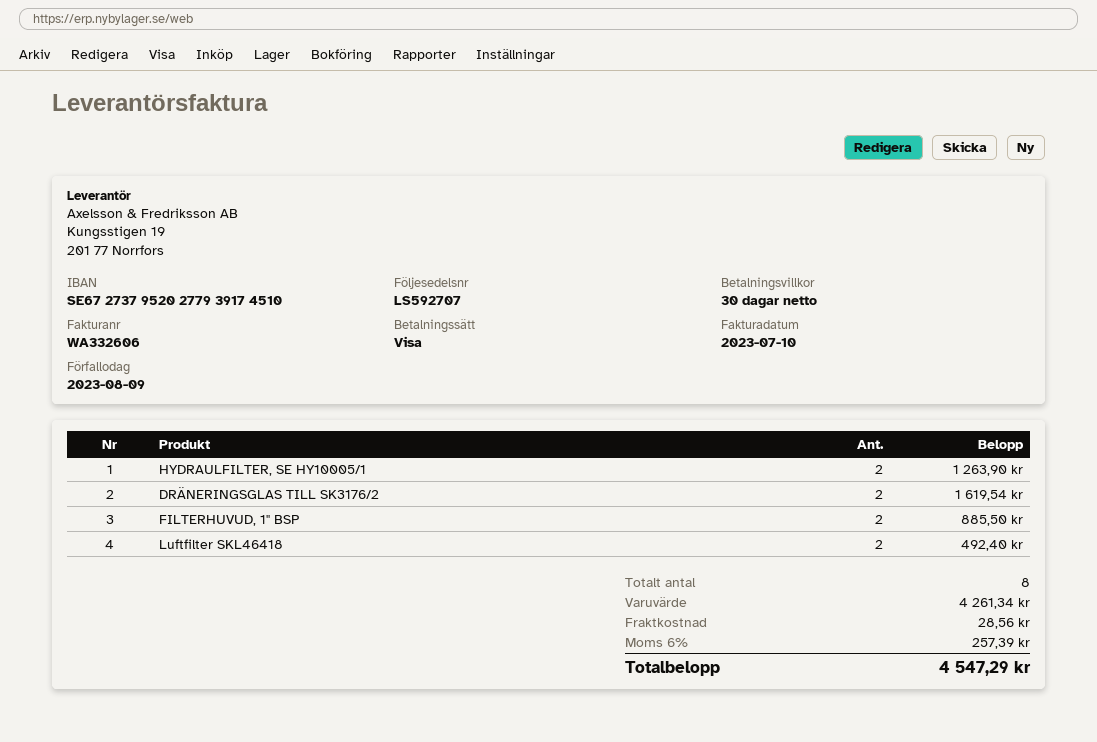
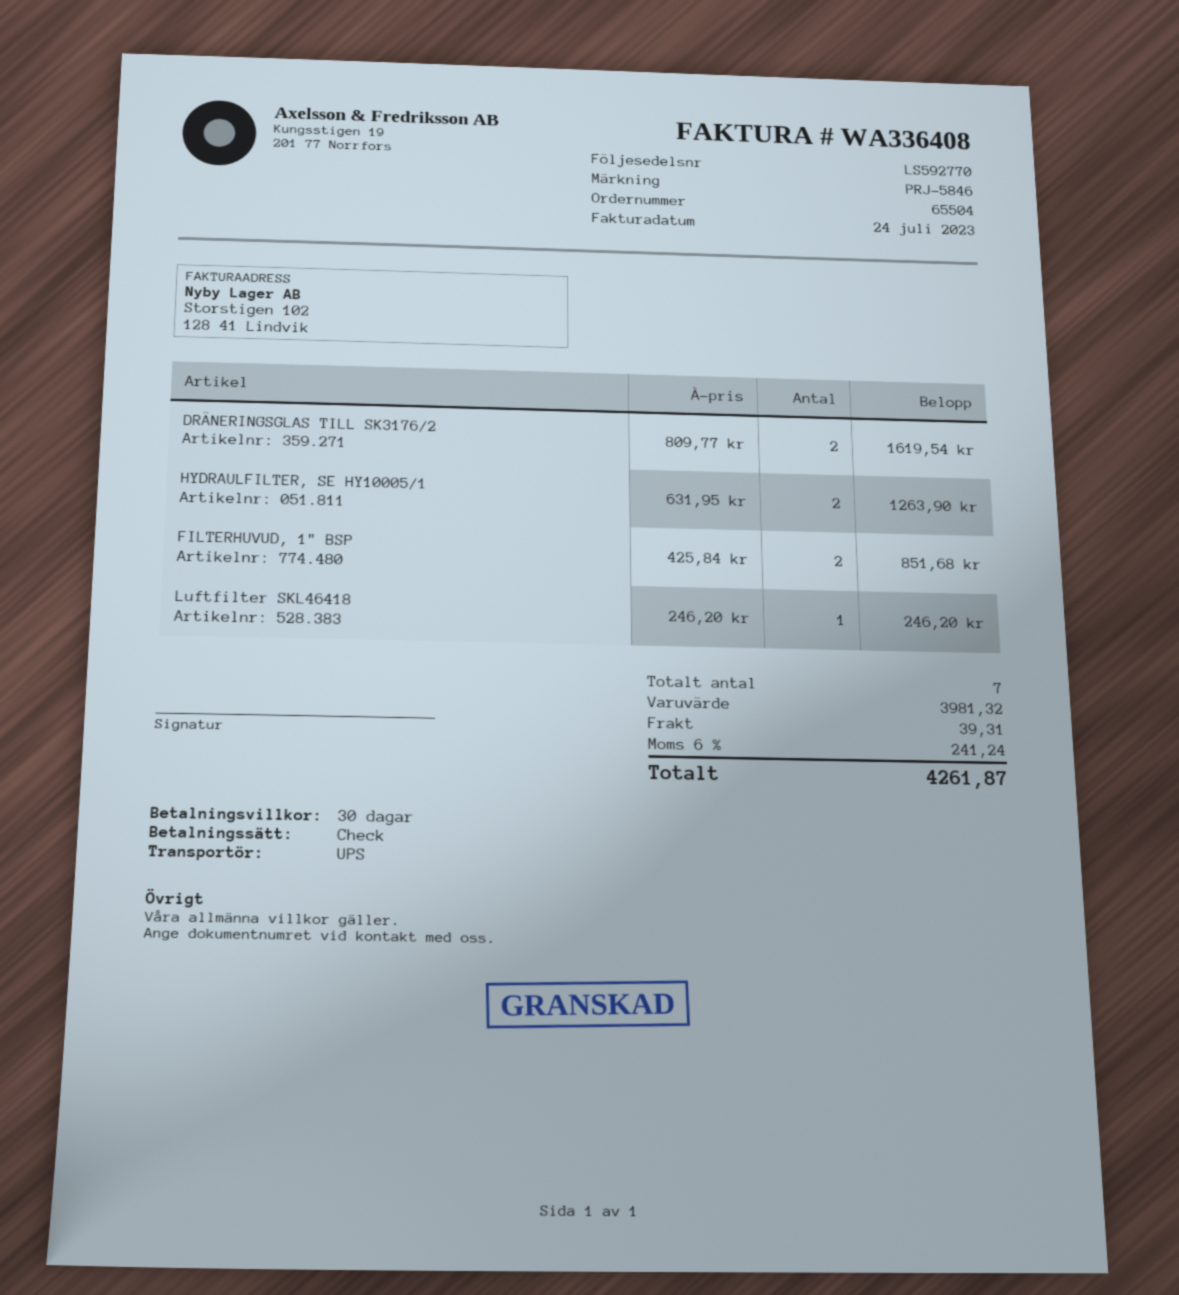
delivery note number: LS592707 -> LS592770
invoice number: WA332606 -> WA336408
invoice date: 2023-07-10 -> 2023-07-24
payment method: Visa -> cheque
FILTERHUVUD, 1" BSP: 2 for 885.50 -> 2 for 851.68
Luftfilter SKL46418: 2 for 492.40 -> 1 for 246.20
total quantity: 8 -> 7
subtotal: 4261.34 -> 3981.32
shipping: 28.56 -> 39.31
tax: 6% = 257.39 -> 6% = 241.24
total: 4547.29 -> 4261.87

